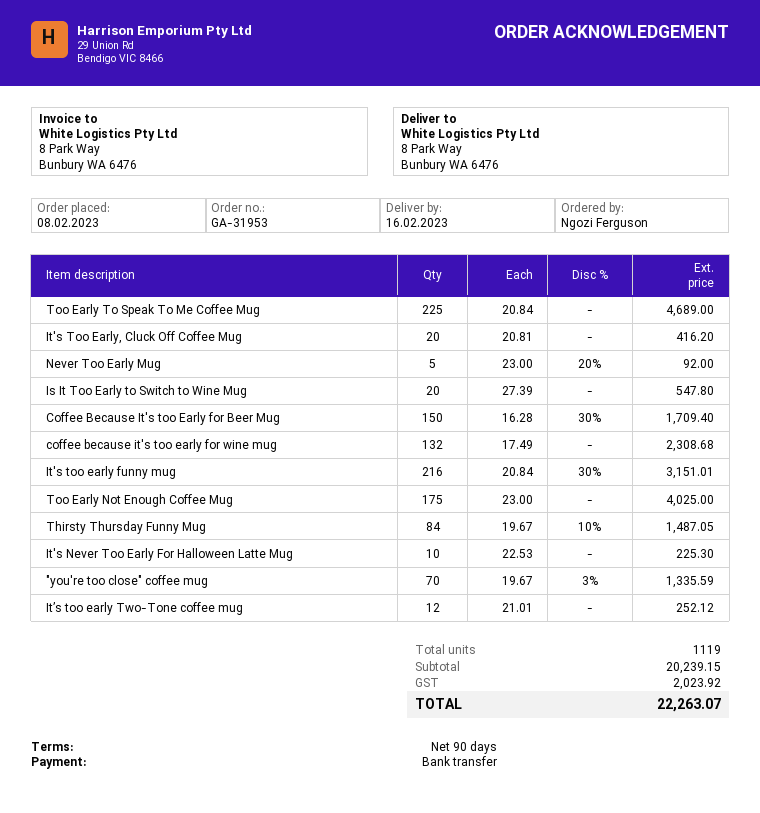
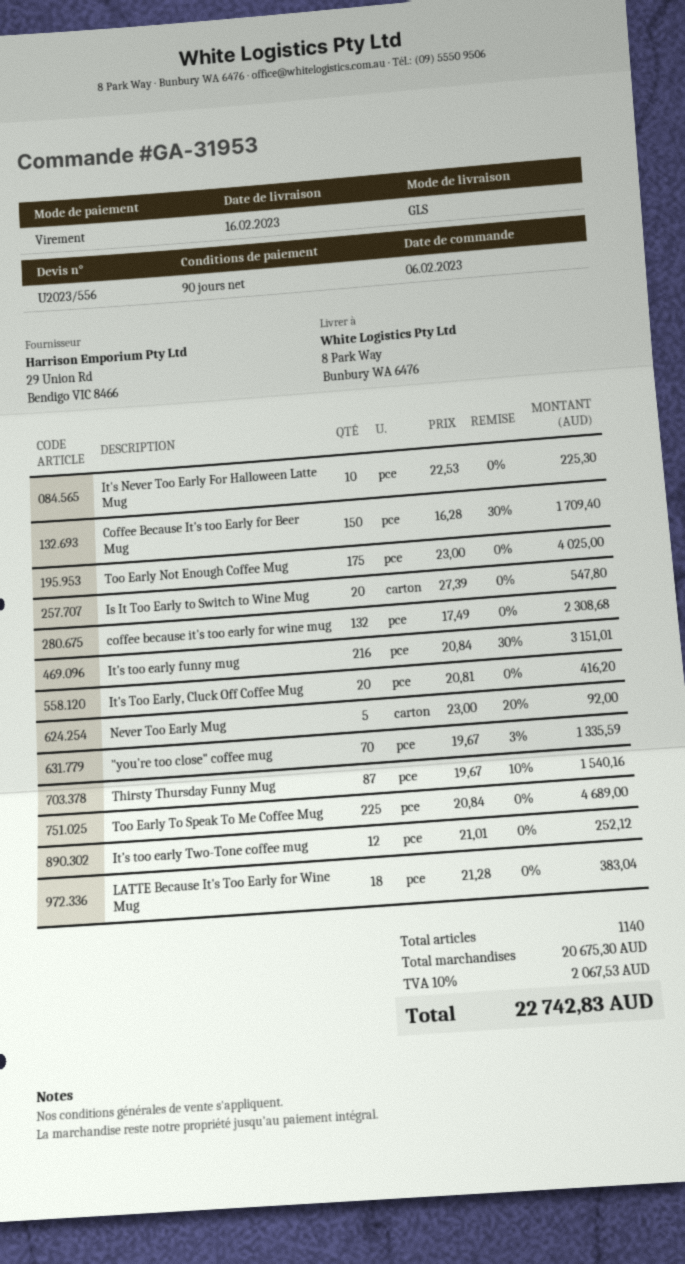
order date: 2023-02-08 -> 2023-02-06
Thirsty Thursday Funny Mug: 84 x 19.67 - 10% = 1487.05 -> 87 x 19.67 - 10% = 1540.16
LATTE Because It's Too Early for Wine Mug: none -> 18 x 21.28 = 383.04
total quantity: 1119 -> 1140
subtotal: 20239.15 -> 20675.30
tax: 2023.92 -> 2067.53
total: 22263.07 -> 22742.83

